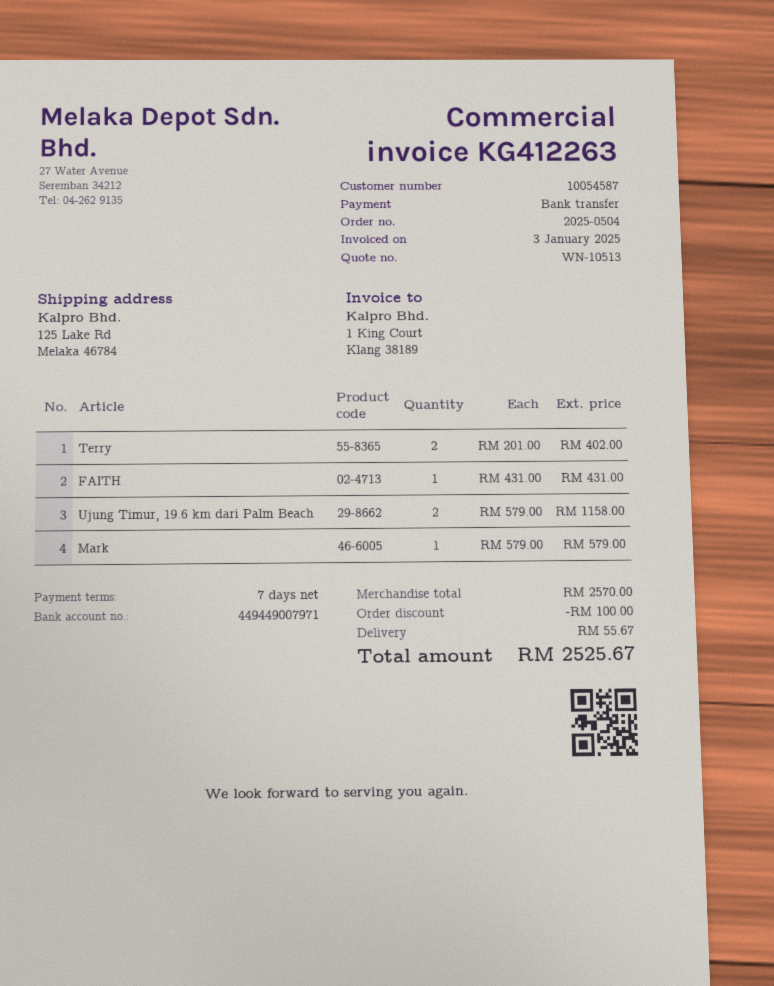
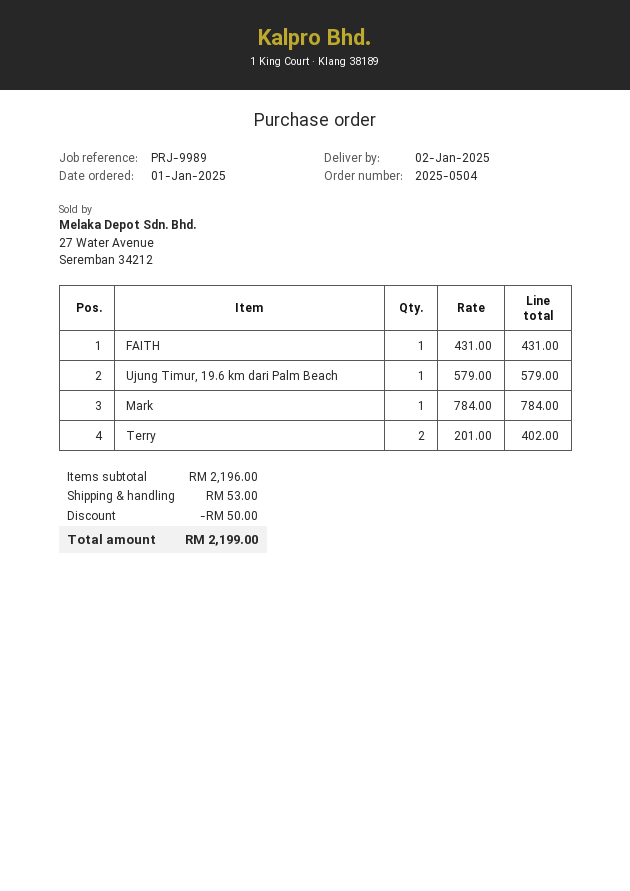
Ujung Timur, 19.6 km dari Palm Beach: 2 x 579.00 = 1158.00 -> 1 x 579.00 = 579.00
Mark: 1 x 579.00 = 579.00 -> 1 x 784.00 = 784.00
subtotal: 2570.00 -> 2196.00
discount: 100.00 -> 50.00
shipping: 55.67 -> 53.00
total: 2525.67 -> 2199.00

